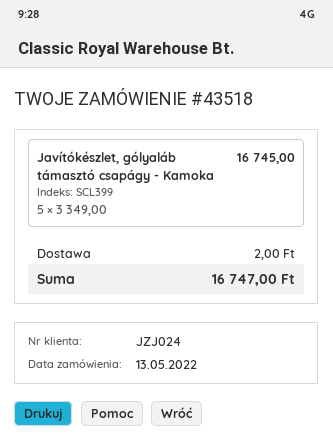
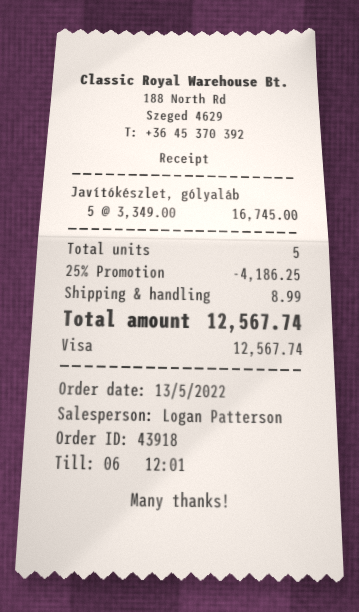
order number: 43518 -> 43918
discount: none -> 25% = 4186.25
shipping: 2.00 -> 8.99
total: 16747.00 -> 12567.74

